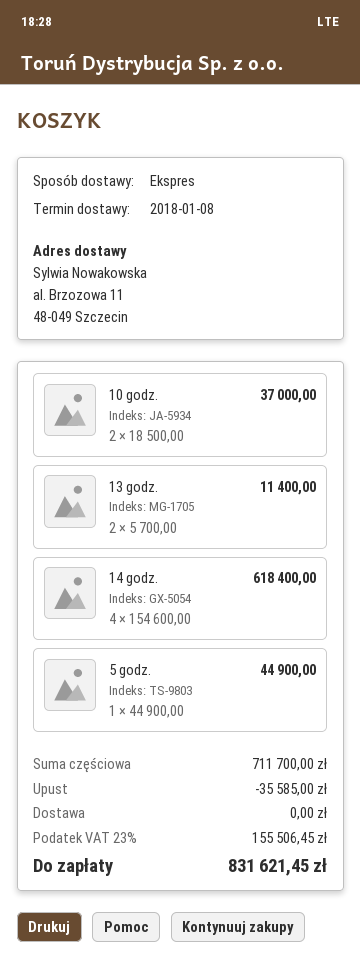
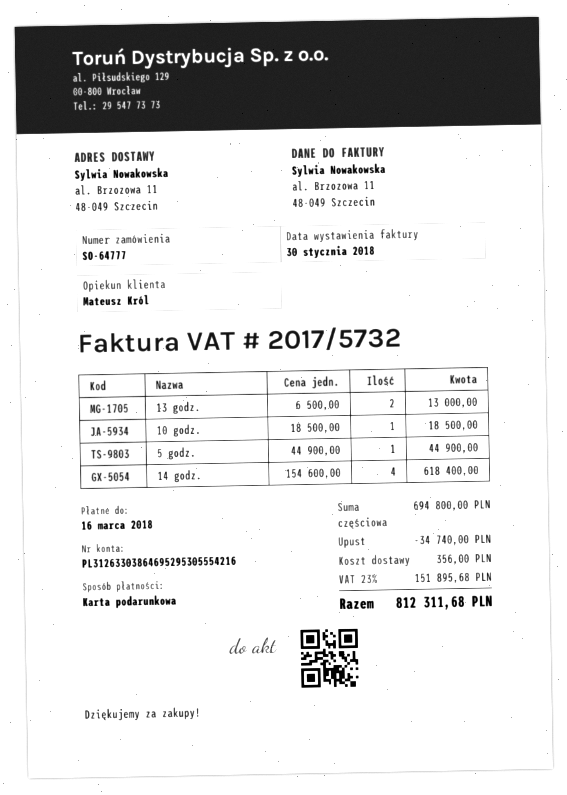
10 godz.: 2 x 18500.00 = 37000.00 -> 1 x 18500.00 = 18500.00
13 godz.: 2 x 5700.00 = 11400.00 -> 2 x 6500.00 = 13000.00
subtotal: 711700.00 -> 694800.00
discount: 35585.00 -> 34740.00
shipping: 0.00 -> 356.00
tax: 23% = 155506.45 -> 23% = 151895.68
total: 831621.45 -> 812311.68

